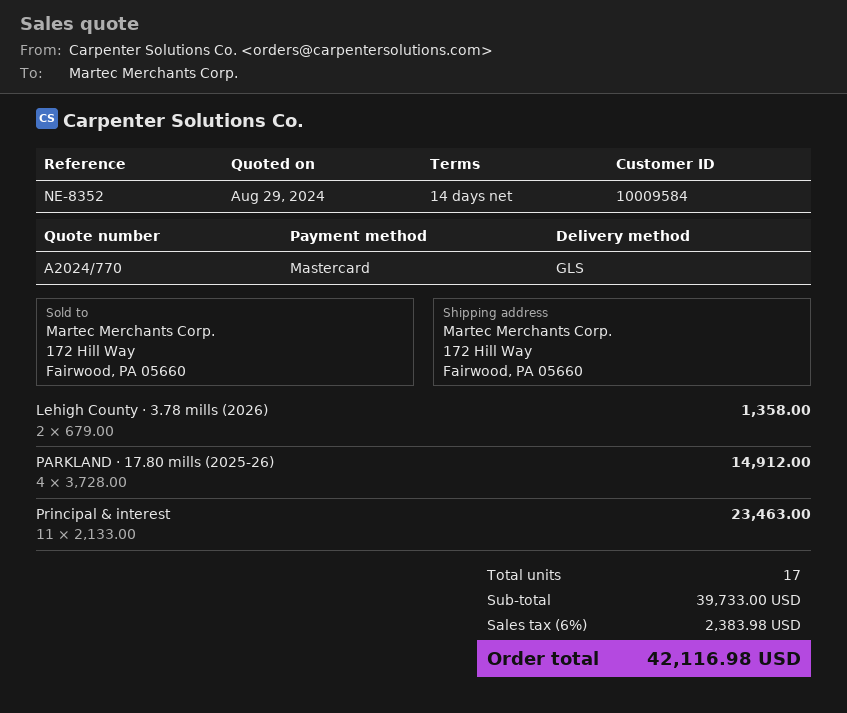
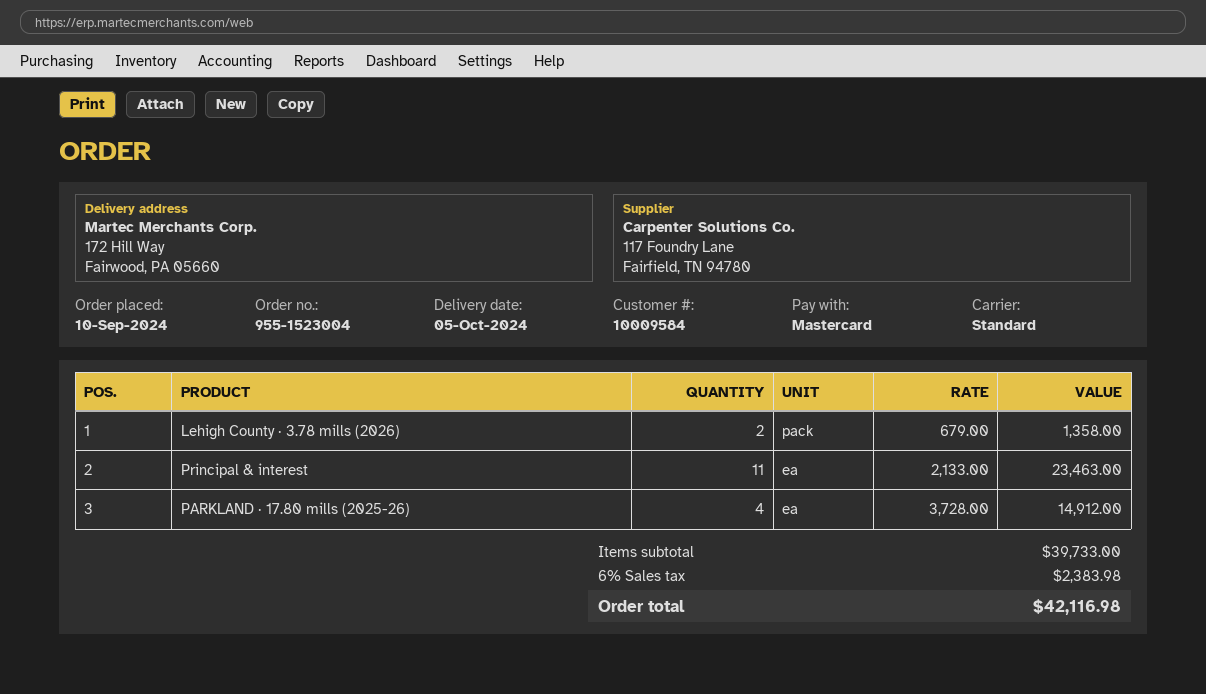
shipping method: GLS -> standard

